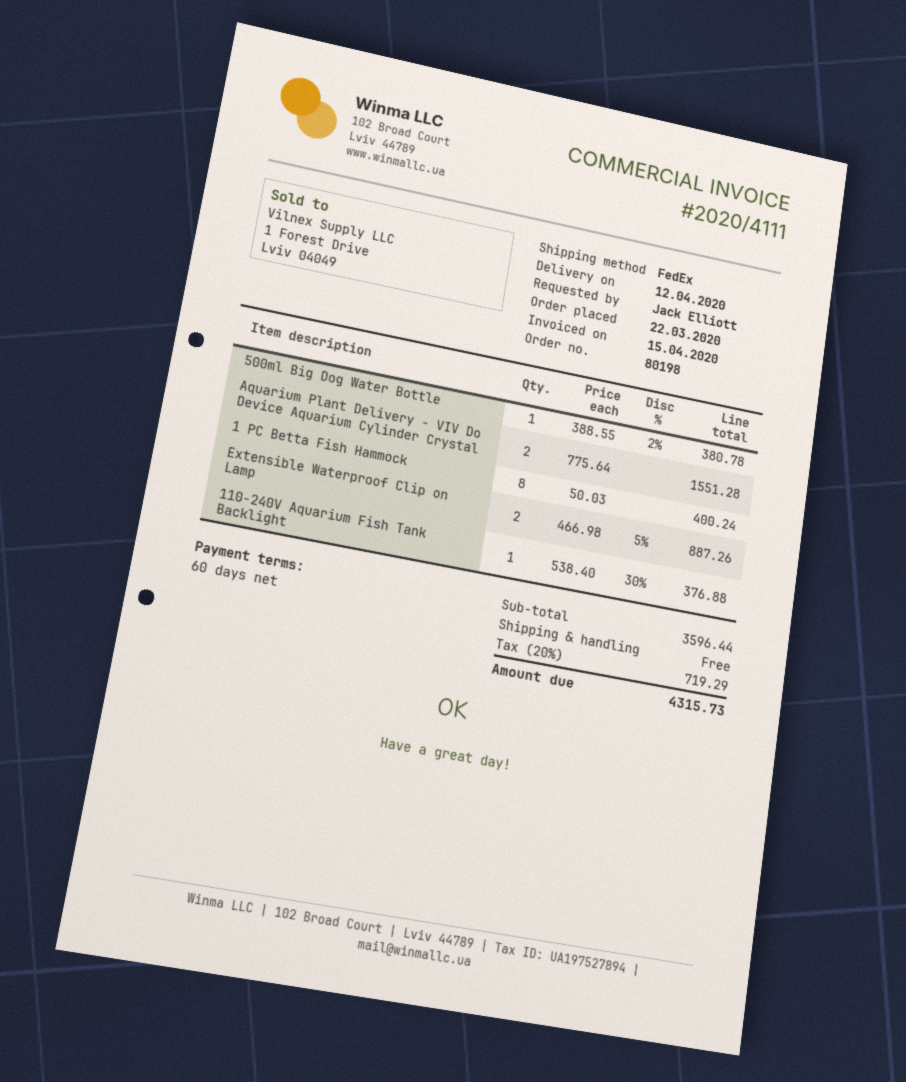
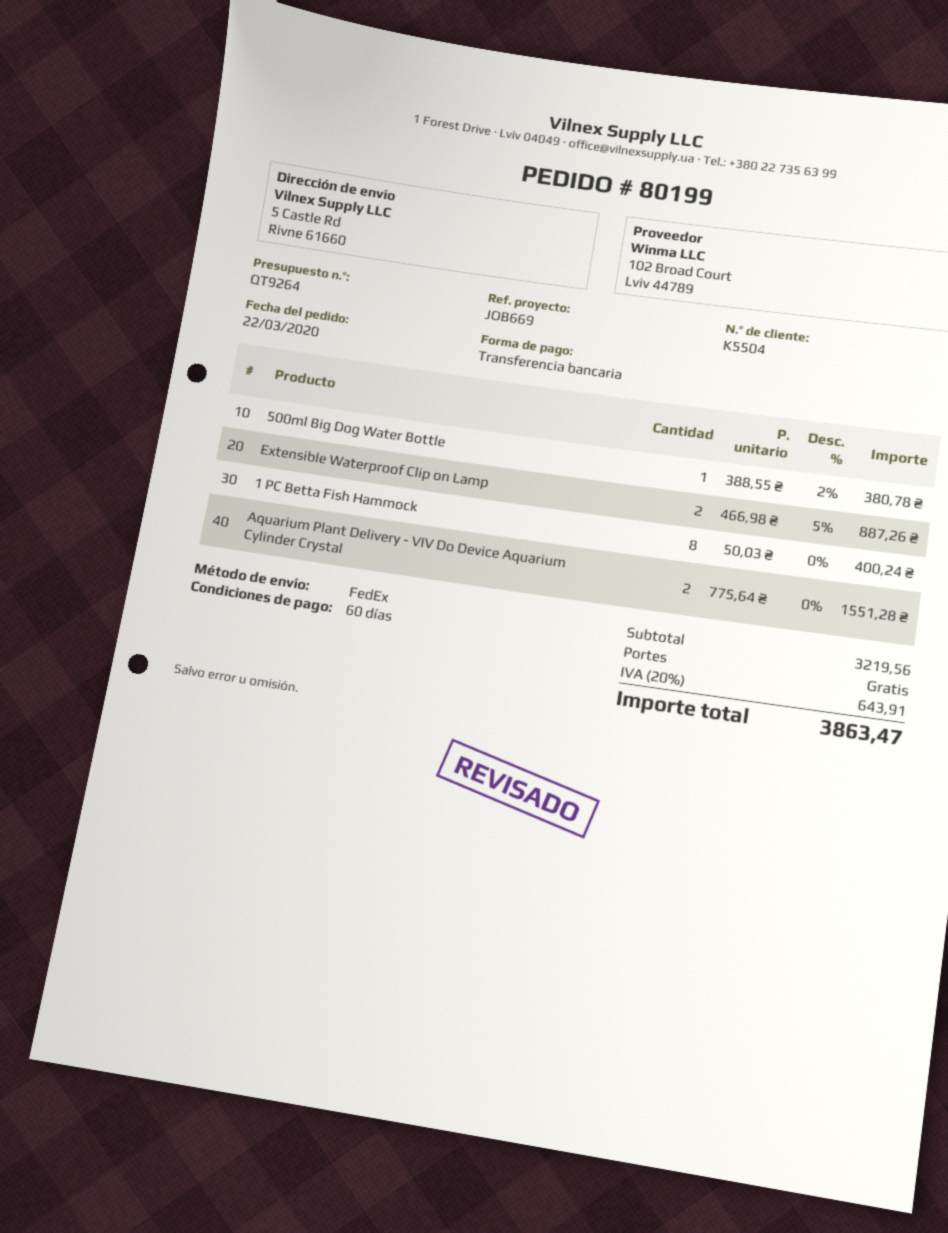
order number: 80198 -> 80199
110-240V Aquarium Fish Tank Backlight: 1 x 538.40 - 30% = 376.88 -> none
subtotal: 3596.44 -> 3219.56
tax: 20% = 719.29 -> 20% = 643.91
total: 4315.73 -> 3863.47

